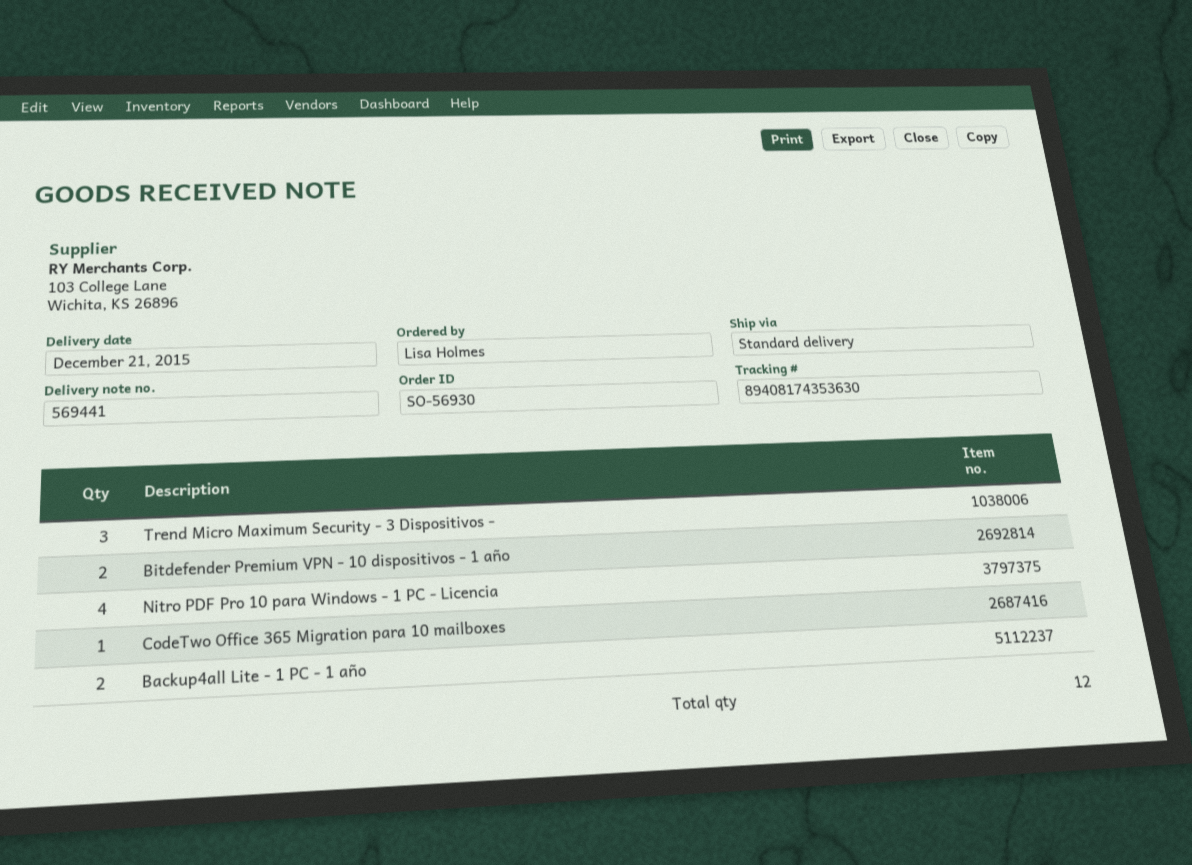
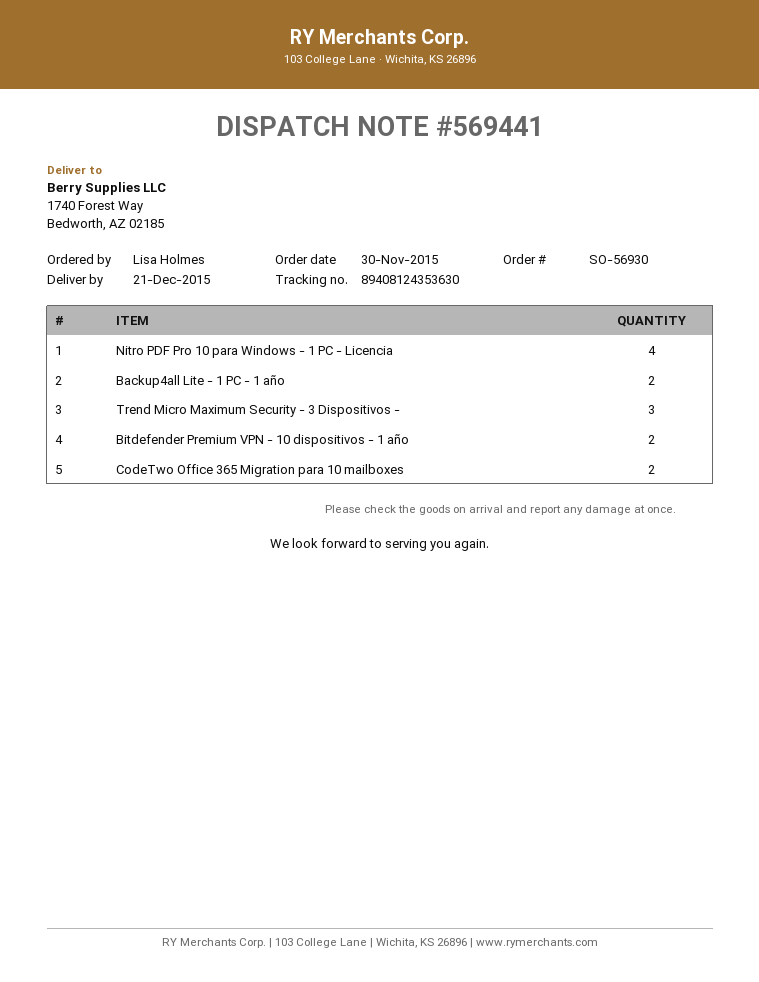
tracking number: 89408174353630 -> 89408124353630
CodeTwo Office 365 Migration para 10 mailboxes: 1 -> 2

